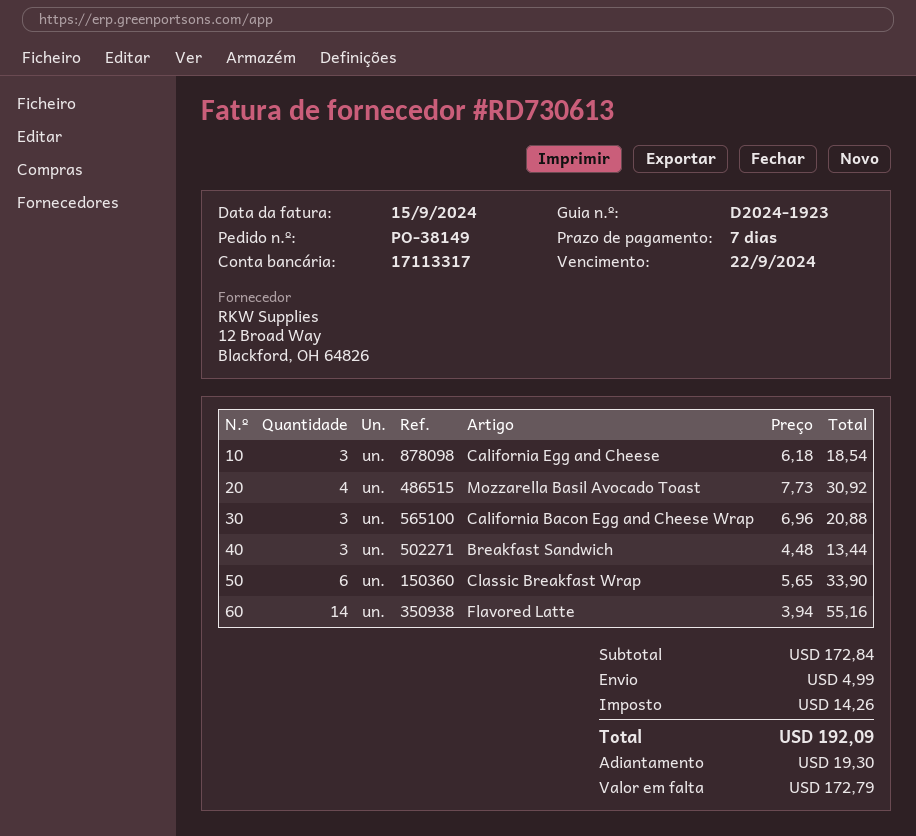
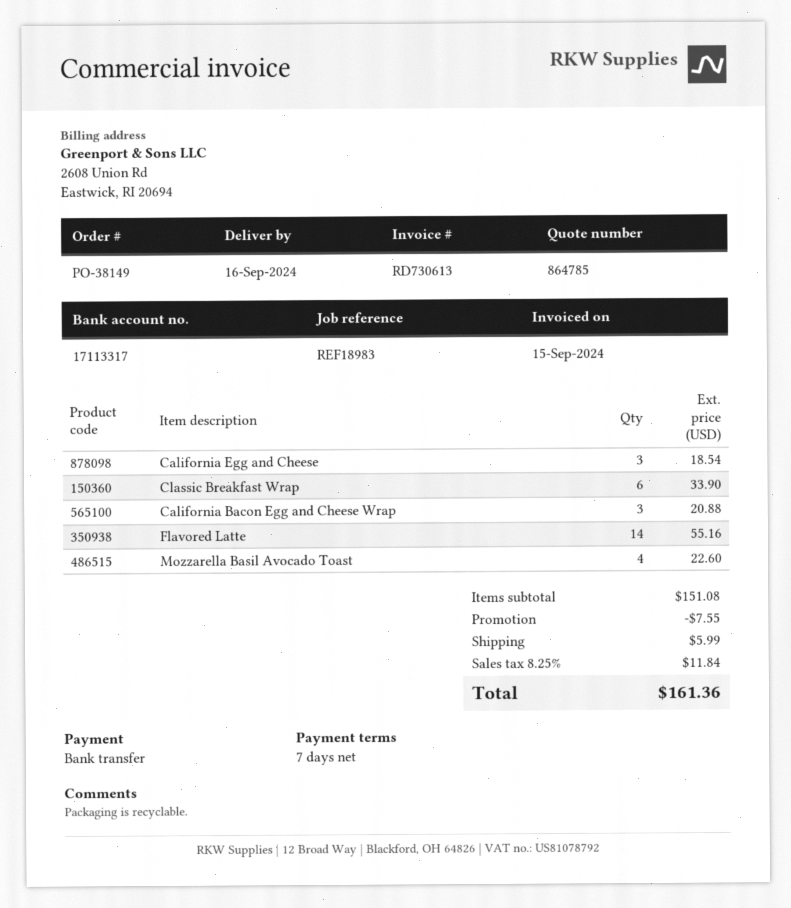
Mozzarella Basil Avocado Toast: 4 for 30.92 -> 4 for 22.60
Breakfast Sandwich: 3 for 13.44 -> none
subtotal: 172.84 -> 151.08
discount: none -> 7.55
shipping: 4.99 -> 5.99
tax: 14.26 -> 11.84
total: 192.09 -> 161.36

